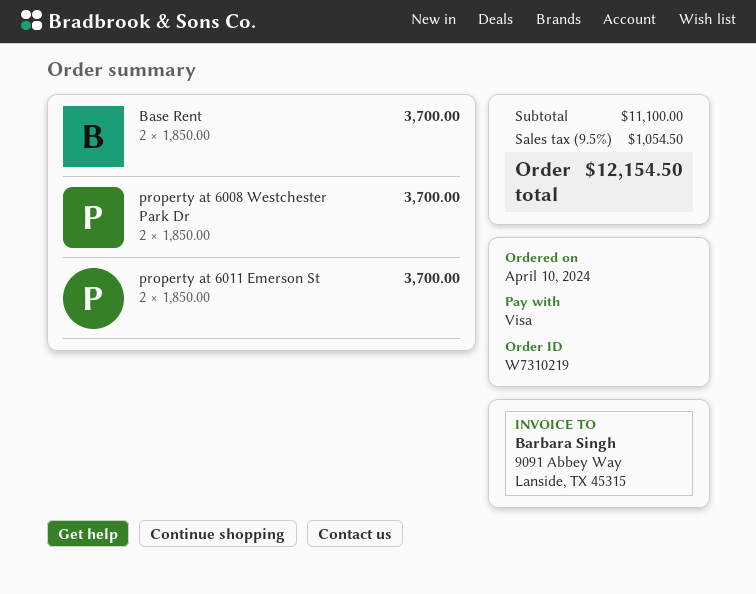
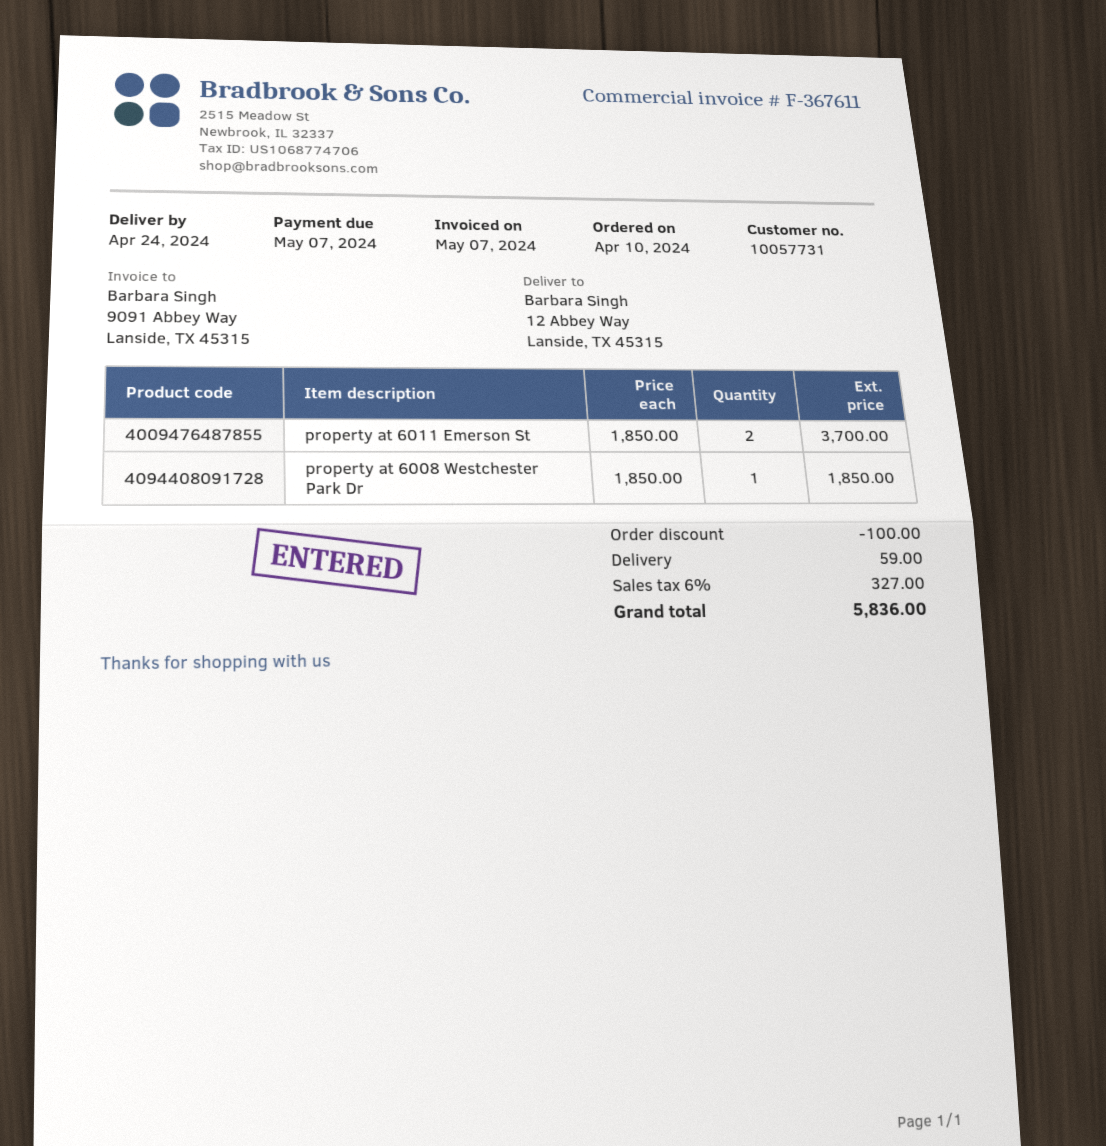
Base Rent: 2 x 1850.00 = 3700.00 -> none
property at 6008 Westchester Park Dr: 2 x 1850.00 = 3700.00 -> 1 x 1850.00 = 1850.00
discount: none -> 100.00
shipping: none -> 59.00
tax: 9.5% = 1054.50 -> 6% = 327.00
total: 12154.50 -> 5836.00

